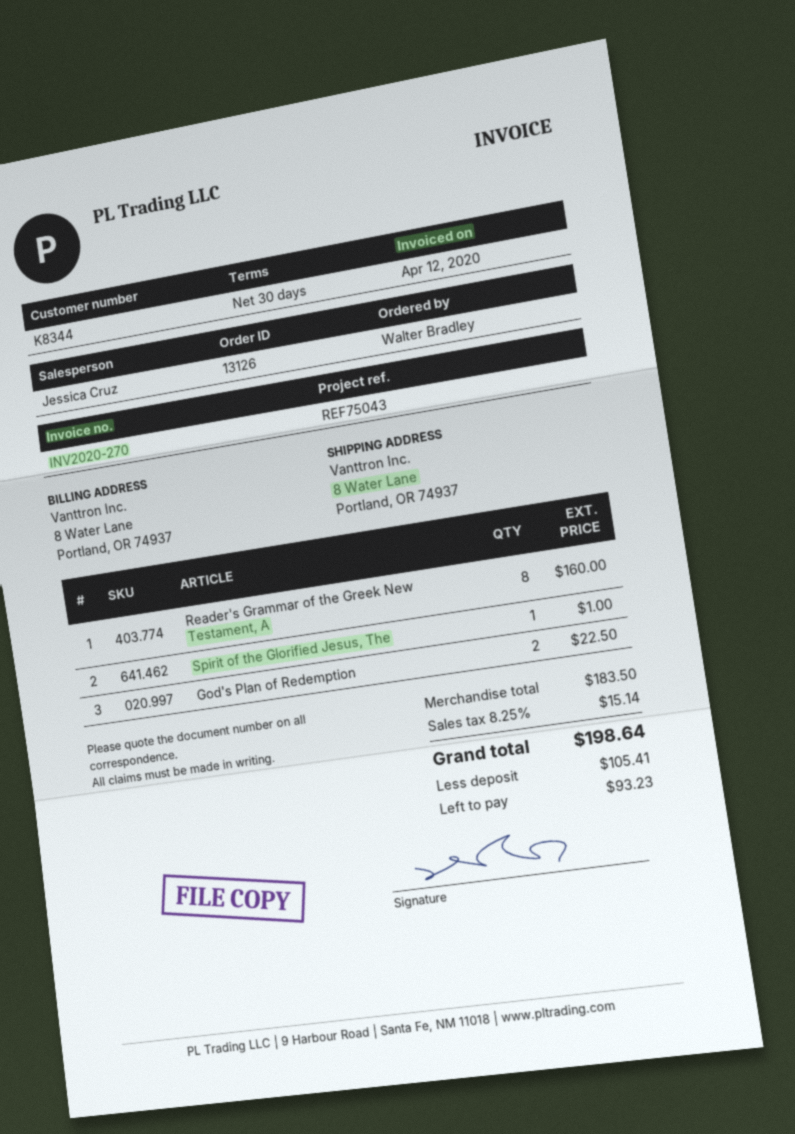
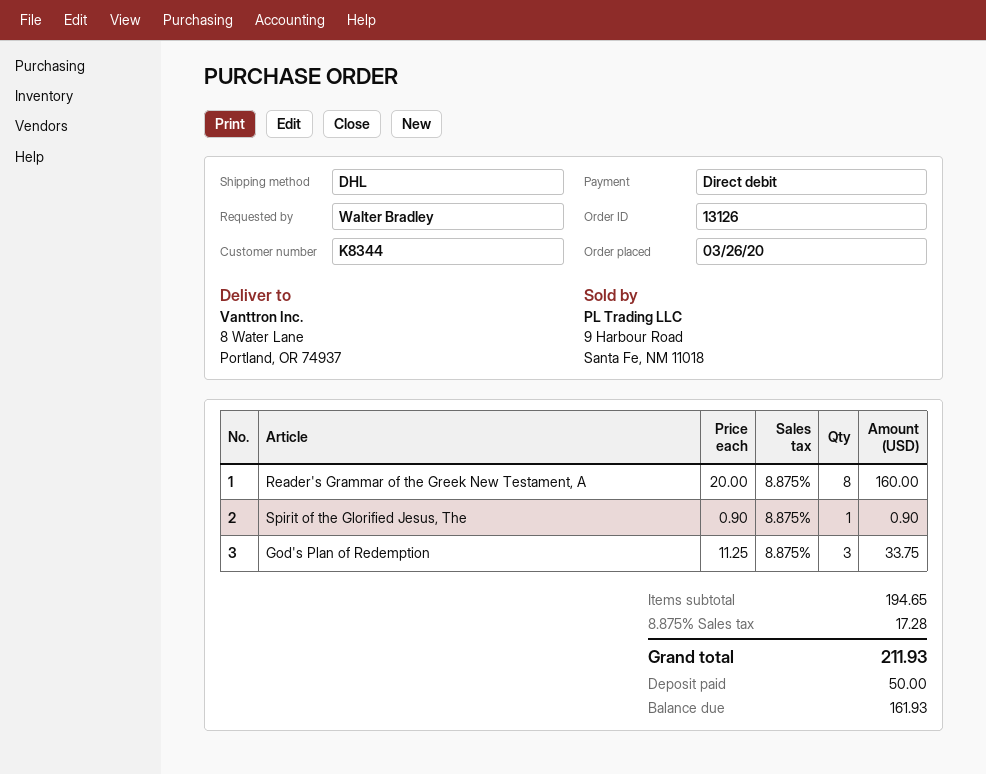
Spirit of the Glorified Jesus, The: 1 for 1.00 -> 1 for 0.90
God's Plan of Redemption: 2 for 22.50 -> 3 for 33.75
subtotal: 183.50 -> 194.65
tax: 8.25% = 15.14 -> 8.875% = 17.28
total: 198.64 -> 211.93
deposit: 105.41 -> 50.00
balance: 93.23 -> 161.93

